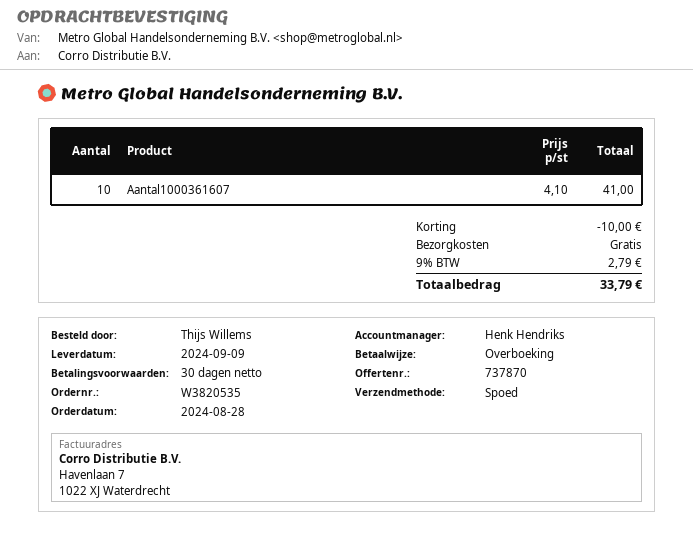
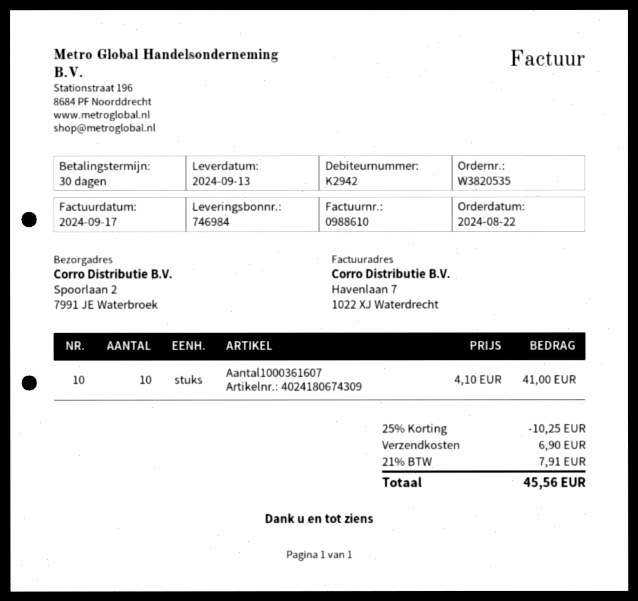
order date: 2024-08-28 -> 2024-08-22
delivery date: 2024-09-09 -> 2024-09-13
discount: 10.00 -> 10.25
shipping: 0.00 -> 6.90
tax: 9% = 2.79 -> 21% = 7.91
total: 33.79 -> 45.56

